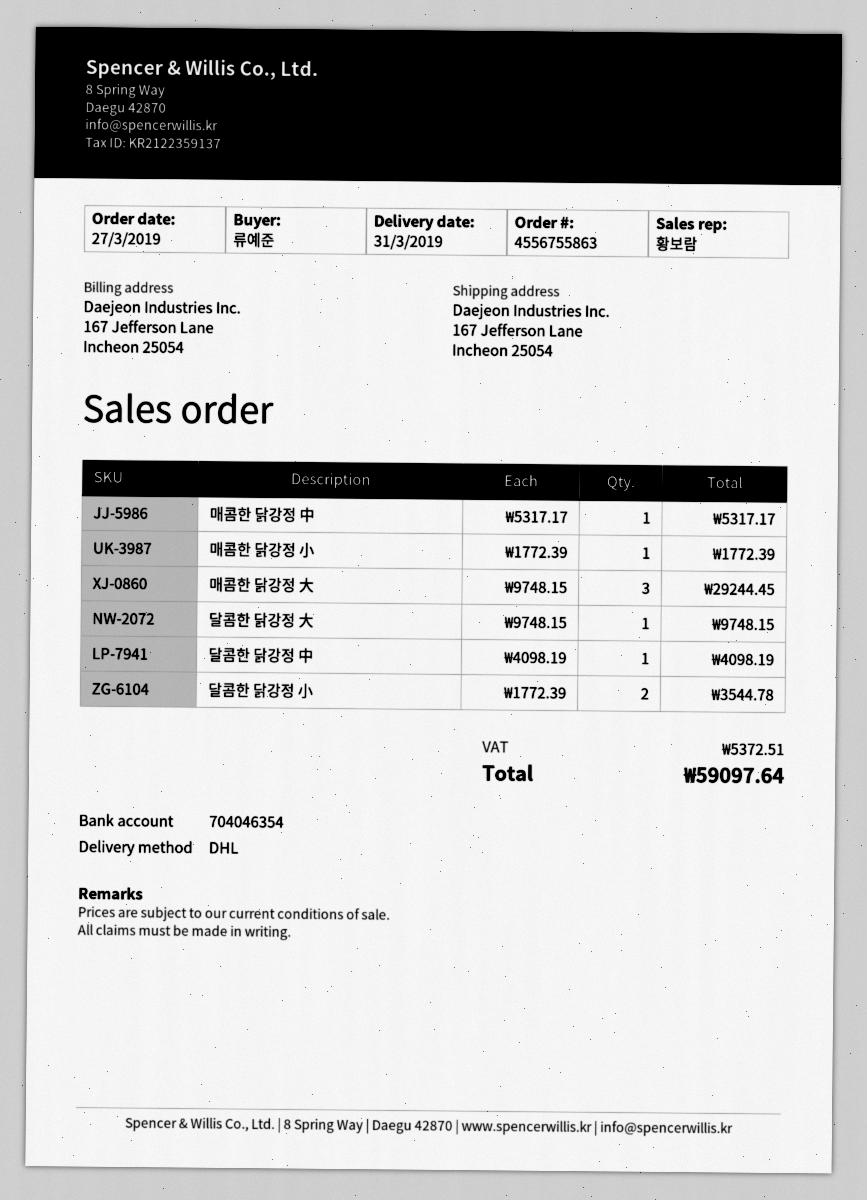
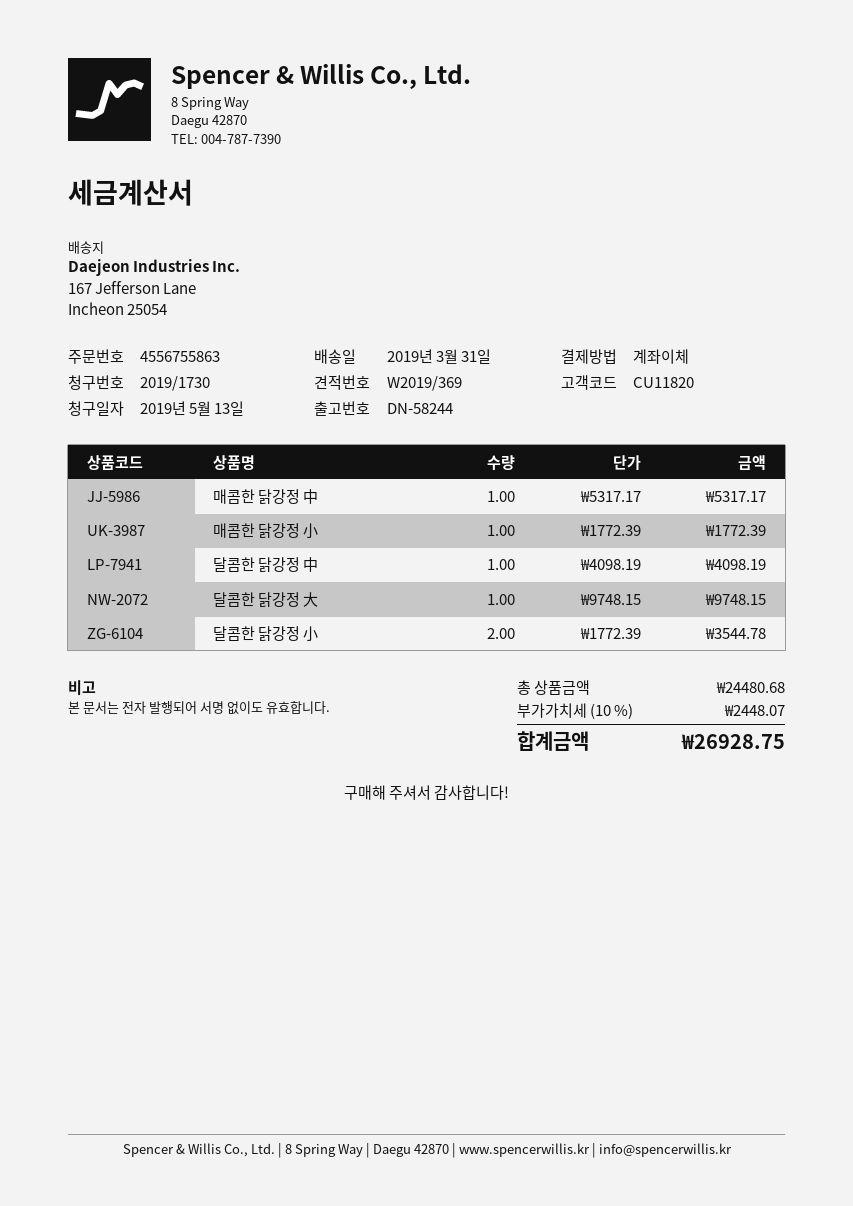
매콤한 닭강정 大: 3 x 9748.15 = 29244.45 -> none
tax: 5372.51 -> 2448.07
total: 59097.64 -> 26928.75

